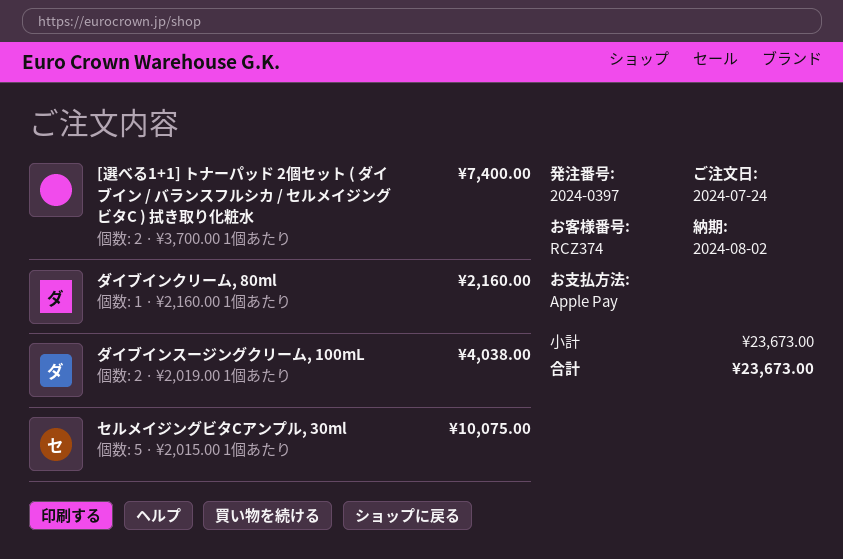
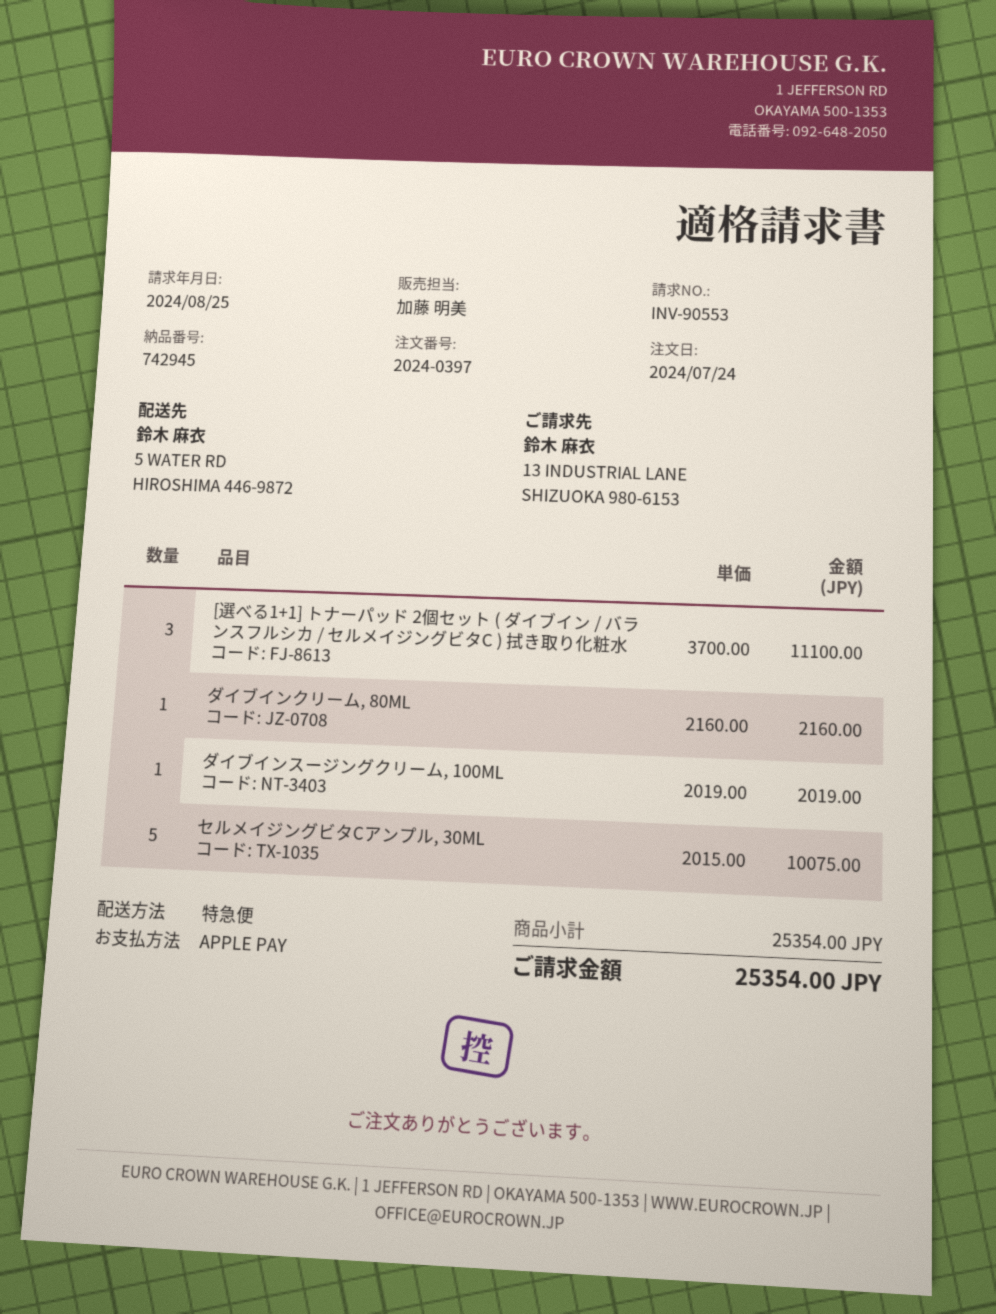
[選べる1+1] トナーパッド 2個セット ( ダイブイン / バランスフルシカ / セルメイジングビタC ) 拭き取り化粧水: 2 x 3700.00 = 7400.00 -> 3 x 3700.00 = 11100.00
ダイブインスージングクリーム, 100mL: 2 x 2019.00 = 4038.00 -> 1 x 2019.00 = 2019.00
subtotal: 23673.00 -> 25354.00
total: 23673.00 -> 25354.00

